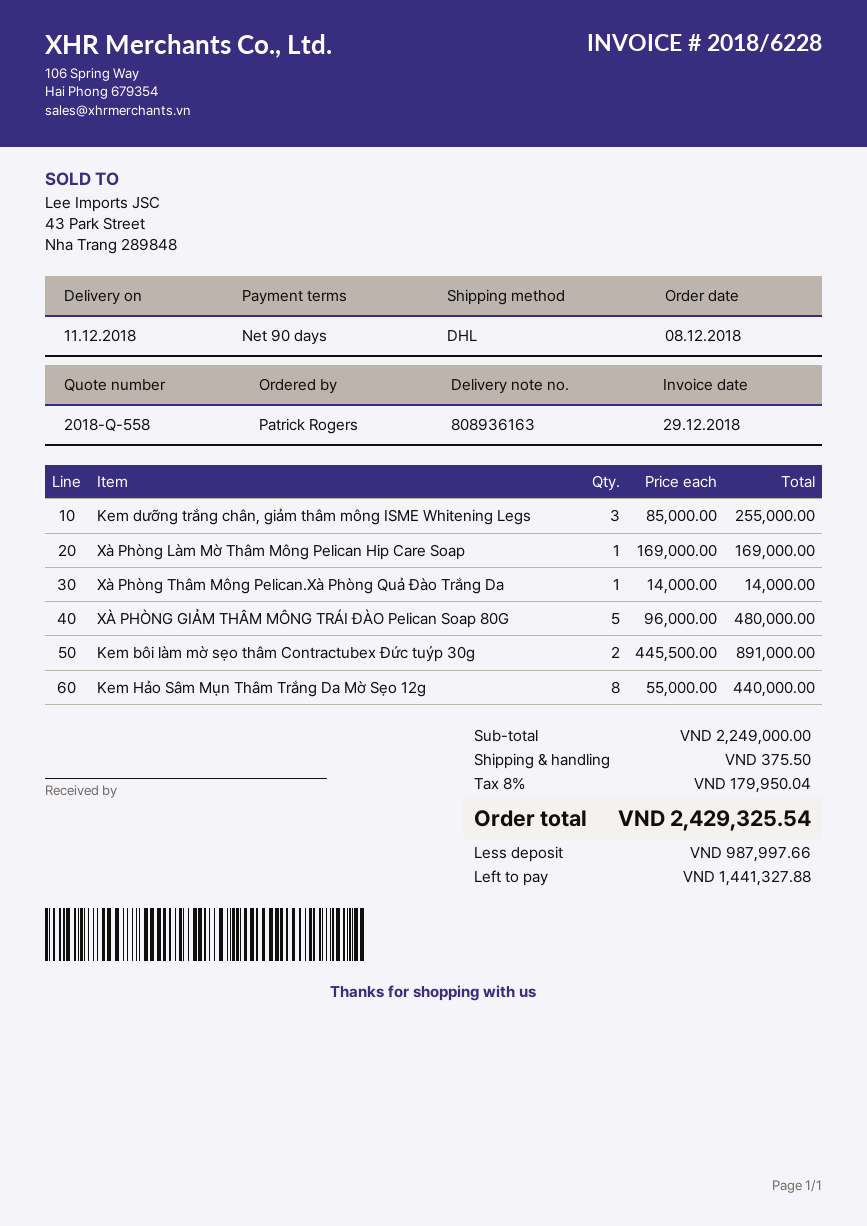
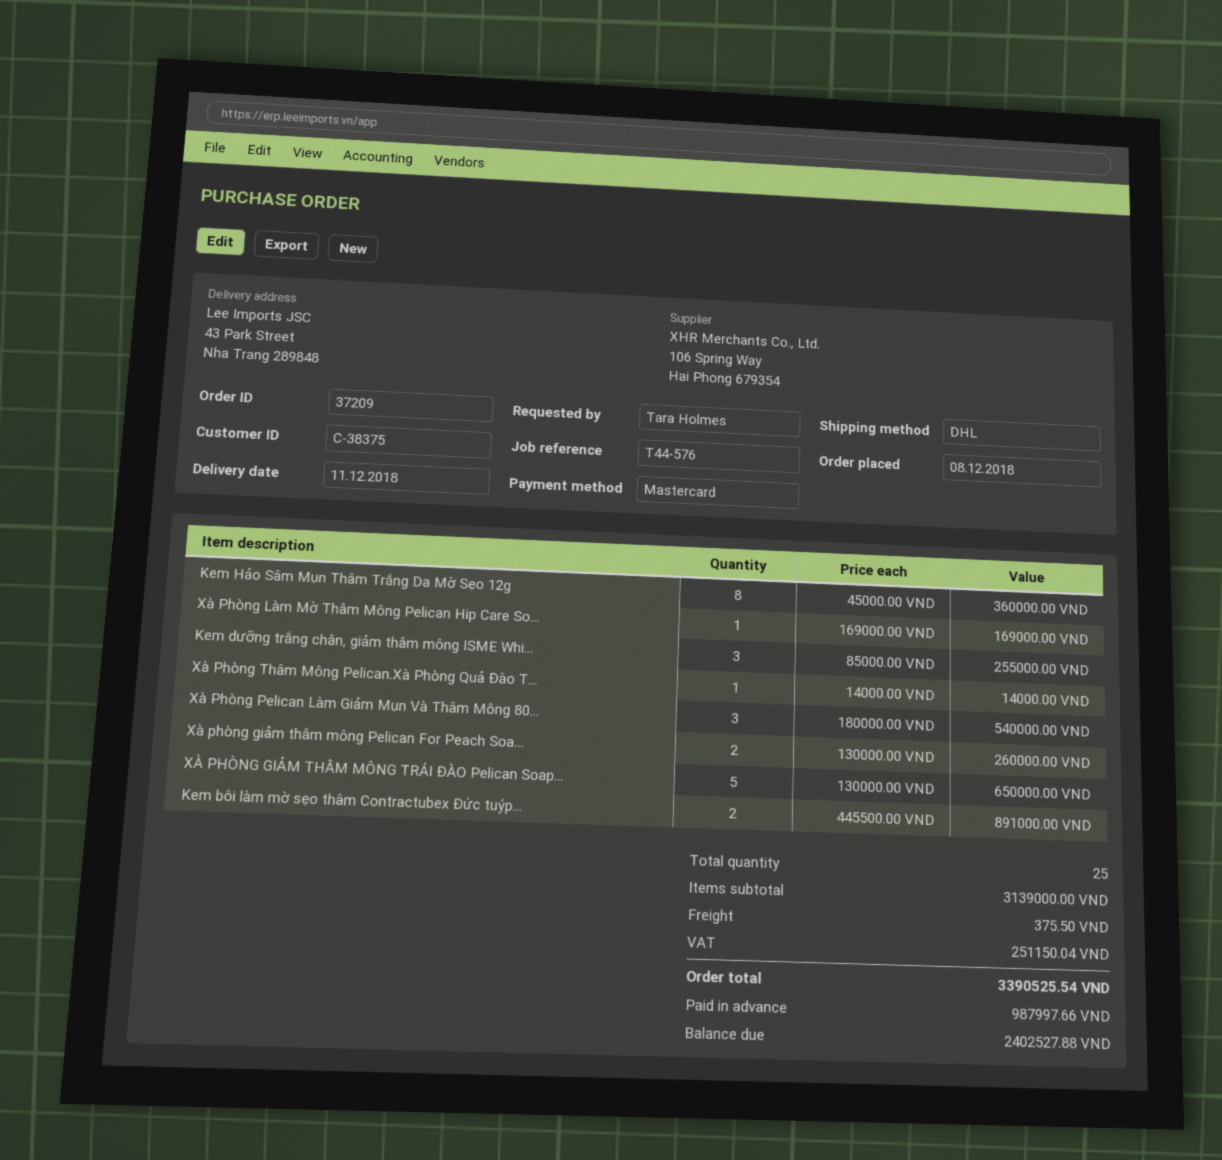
ordered by: Patrick Rogers -> Tara Holmes
XÀ PHÒNG GIẢM THÂM MÔNG TRÁI ĐÀO Pelican Soap 80G: 5 x 96000.00 = 480000.00 -> 5 x 130000.00 = 650000.00
Kem Hảo Sâm Mụn Thâm Trắng Da Mờ Sẹo 12g: 8 x 55000.00 = 440000.00 -> 8 x 45000.00 = 360000.00
Xà Phòng Pelican Làm Giảm Mụn Và Thâm Mông 80...: none -> 3 x 180000.00 = 540000.00
Xà phòng giảm thâm mông Pelican For Peach Soa...: none -> 2 x 130000.00 = 260000.00
subtotal: 2249000.00 -> 3139000.00
tax: 179950.04 -> 251150.04
total: 2429325.54 -> 3390525.54
balance: 1441327.88 -> 2402527.88

